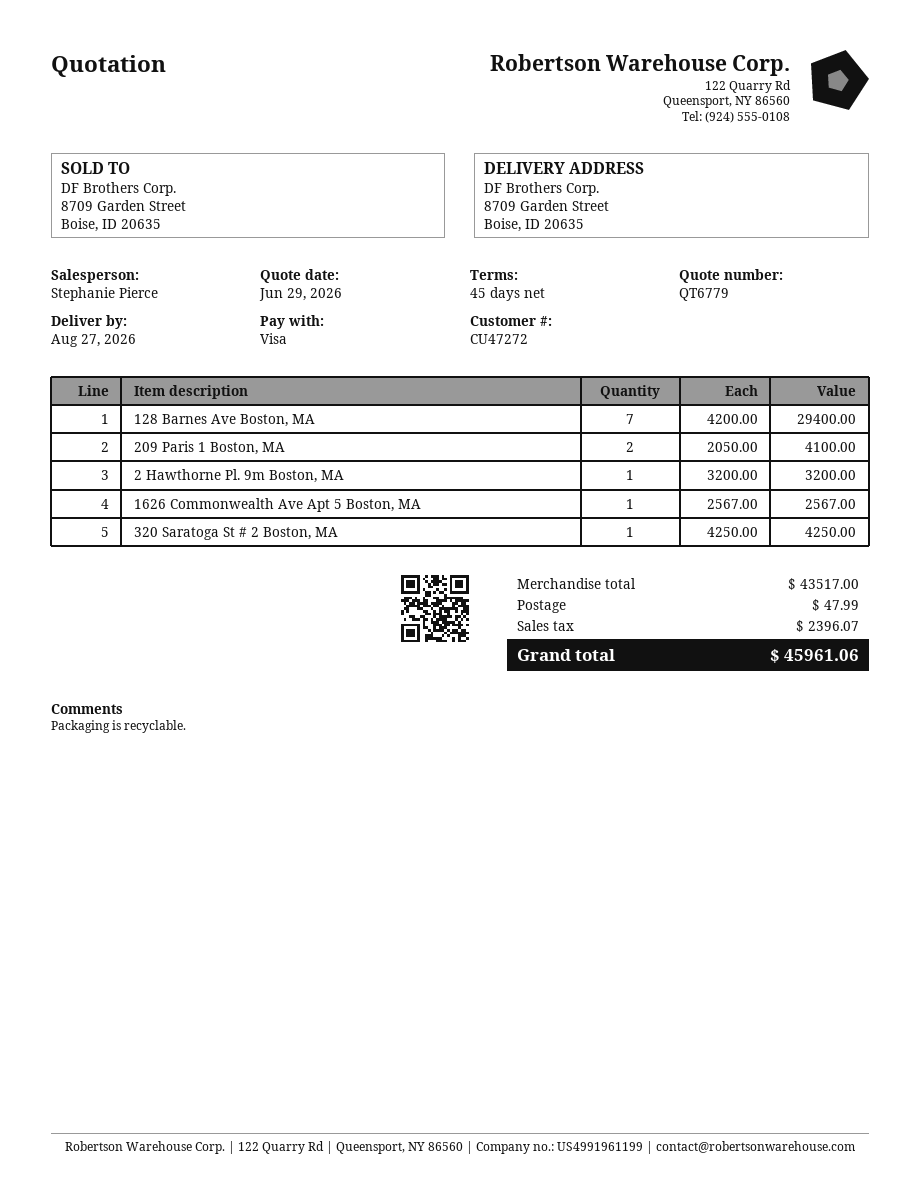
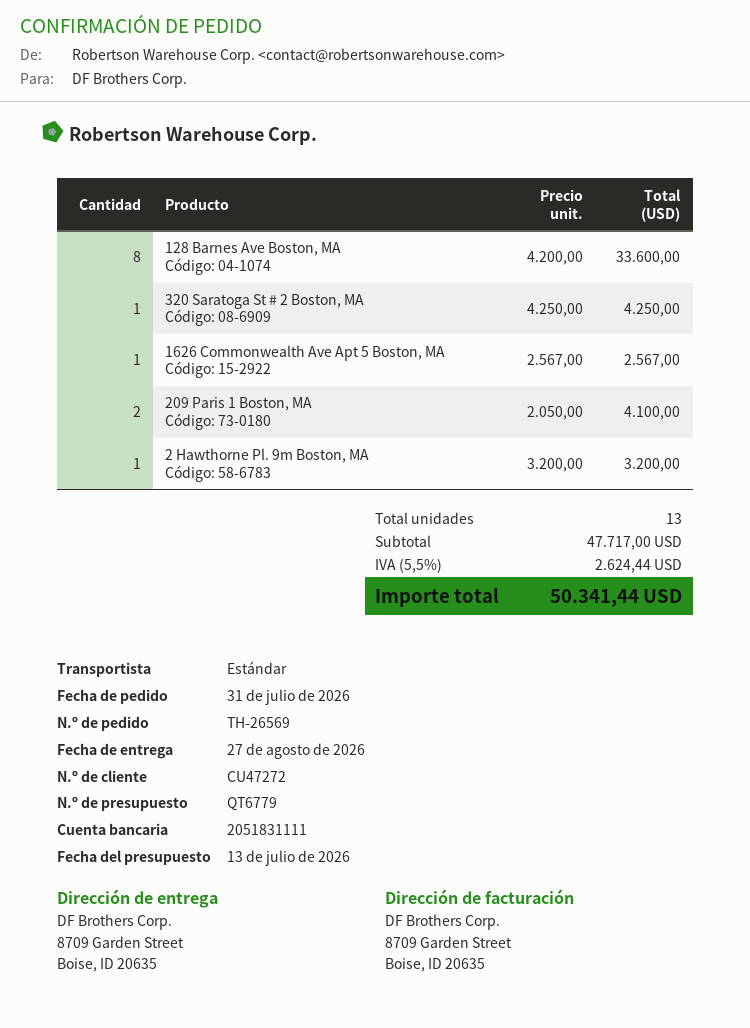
quote date: 2026-06-29 -> 2026-07-13
128 Barnes Ave Boston, MA: 7 x 4200.00 = 29400.00 -> 8 x 4200.00 = 33600.00
subtotal: 43517.00 -> 47717.00
shipping: 47.99 -> none
tax: 2396.07 -> 2624.44
total: 45961.06 -> 50341.44

